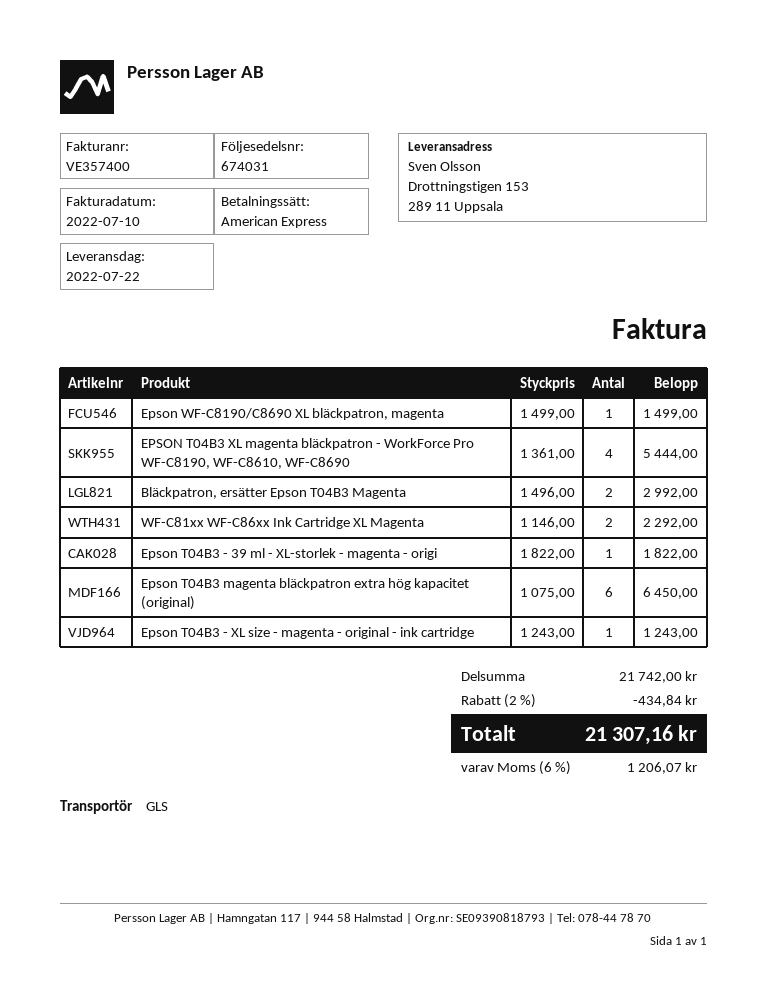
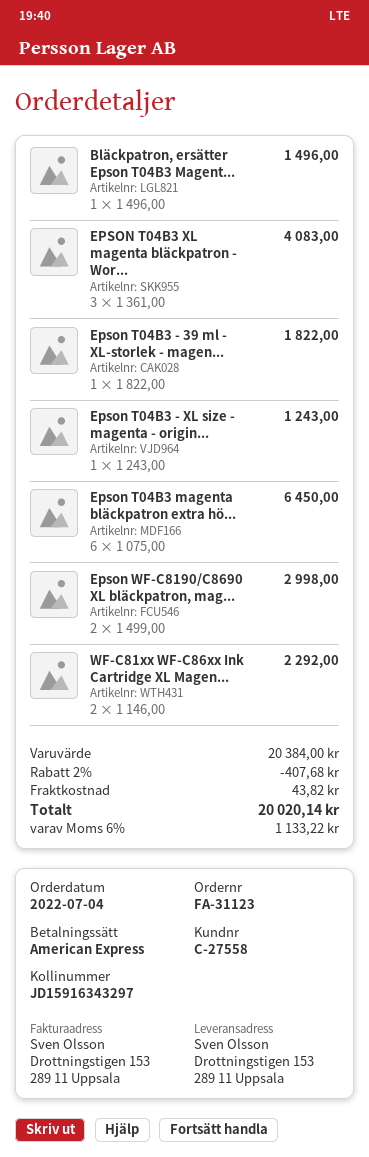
Epson WF-C8190/C8690 XL bläckpatron, magenta: 1 x 1499.00 = 1499.00 -> 2 x 1499.00 = 2998.00
EPSON T04B3 XL magenta bläckpatron - WorkForce Pro WF-C8190, WF-C8610, WF-C8690: 4 x 1361.00 = 5444.00 -> 3 x 1361.00 = 4083.00
Bläckpatron, ersätter Epson T04B3 Magenta: 2 x 1496.00 = 2992.00 -> 1 x 1496.00 = 1496.00
subtotal: 21742.00 -> 20384.00
discount: 2% = 434.84 -> 2% = 407.68
shipping: none -> 43.82
tax: 6% = 1206.07 -> 6% = 1133.22
total: 21307.16 -> 20020.14

